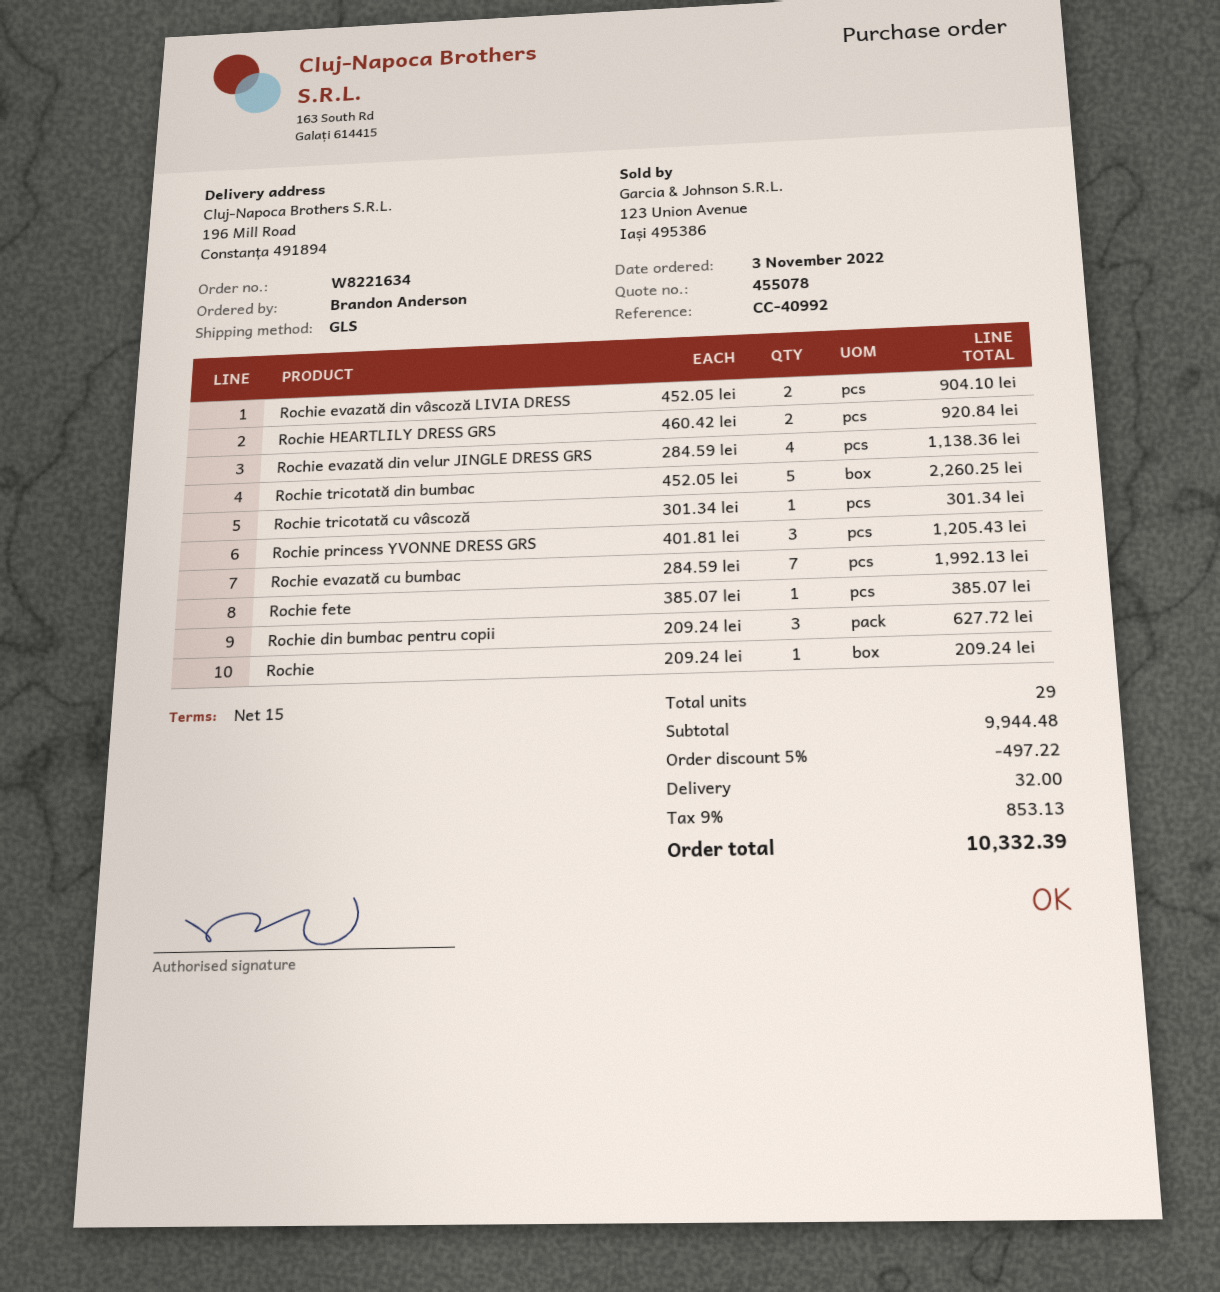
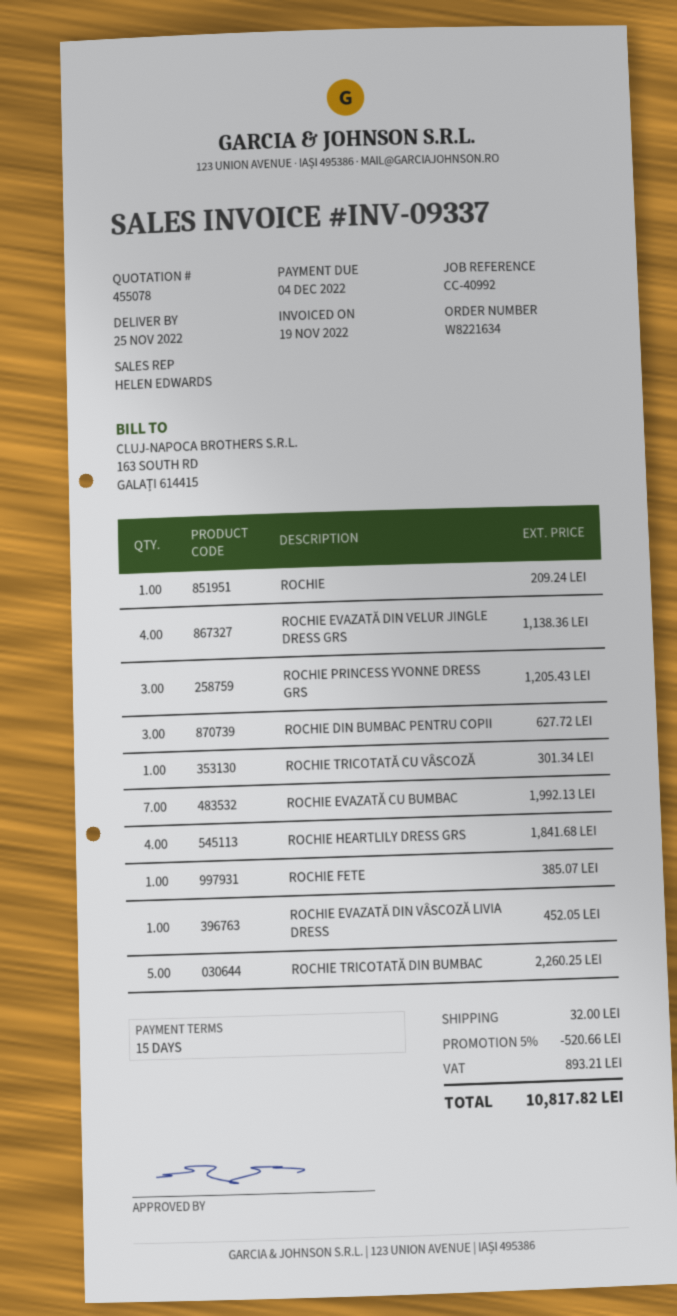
Rochie evazată din vâscoză LIVIA DRESS: 2 for 904.10 -> 1 for 452.05
Rochie HEARTLILY DRESS GRS: 2 for 920.84 -> 4 for 1841.68
discount: 5% = 497.22 -> 5% = 520.66
tax: 853.13 -> 893.21
total: 10332.39 -> 10817.82

